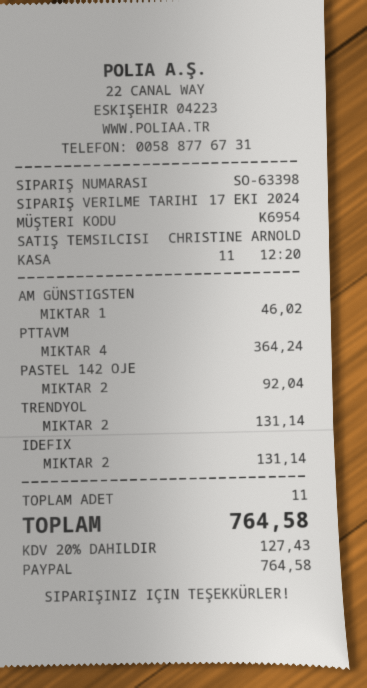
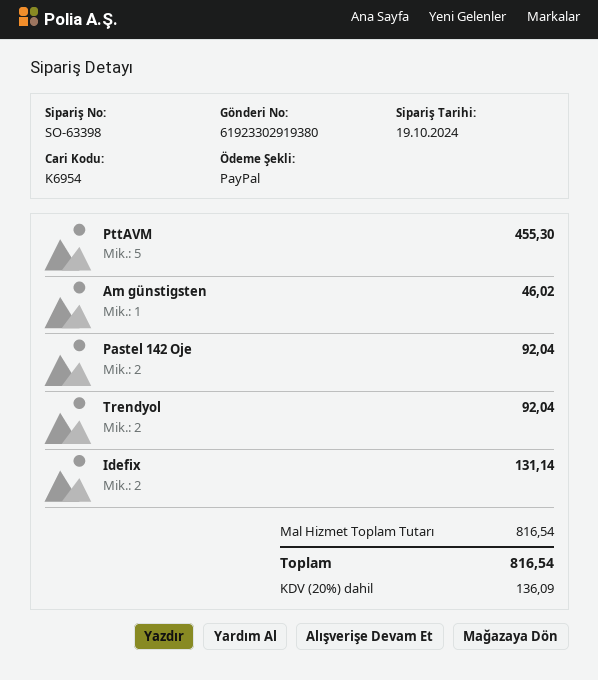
order date: 2024-10-17 -> 2024-10-19
PTTAVM: 4 for 364.24 -> 5 for 455.30
TRENDYOL: 2 for 131.14 -> 2 for 92.04
tax: 20% = 127.43 -> 20% = 136.09
total: 764.58 -> 816.54

